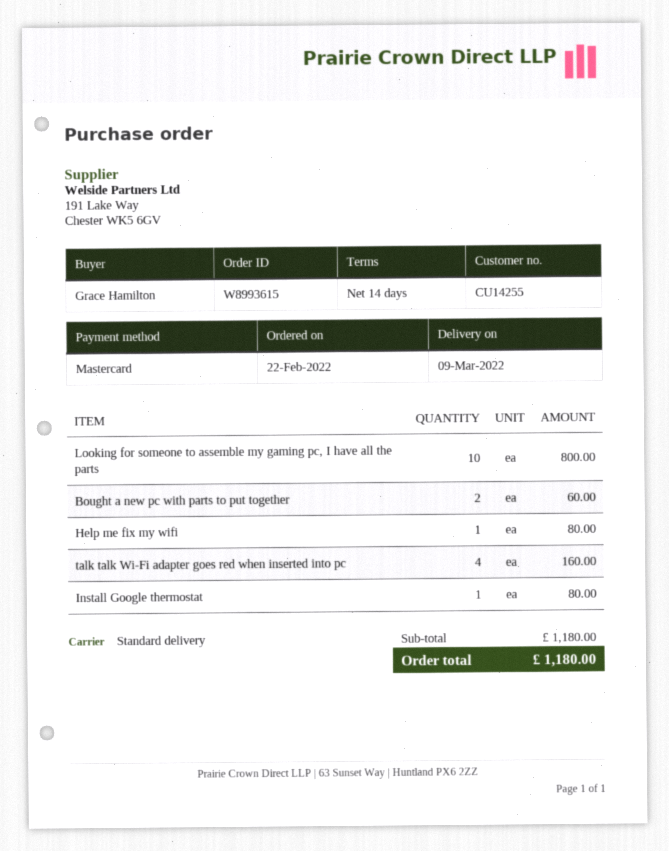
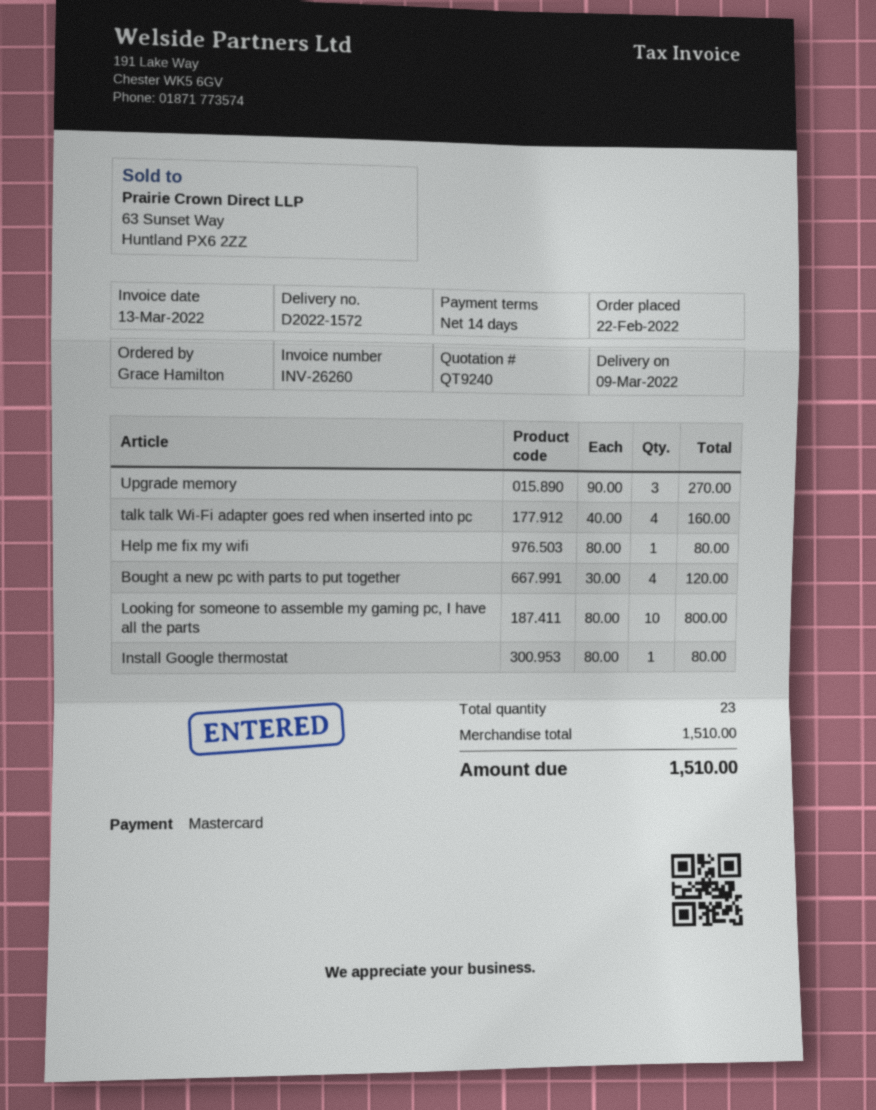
Bought a new pc with parts to put together: 2 for 60.00 -> 4 for 120.00
Upgrade memory: none -> 3 for 270.00
subtotal: 1180.00 -> 1510.00
total: 1180.00 -> 1510.00

